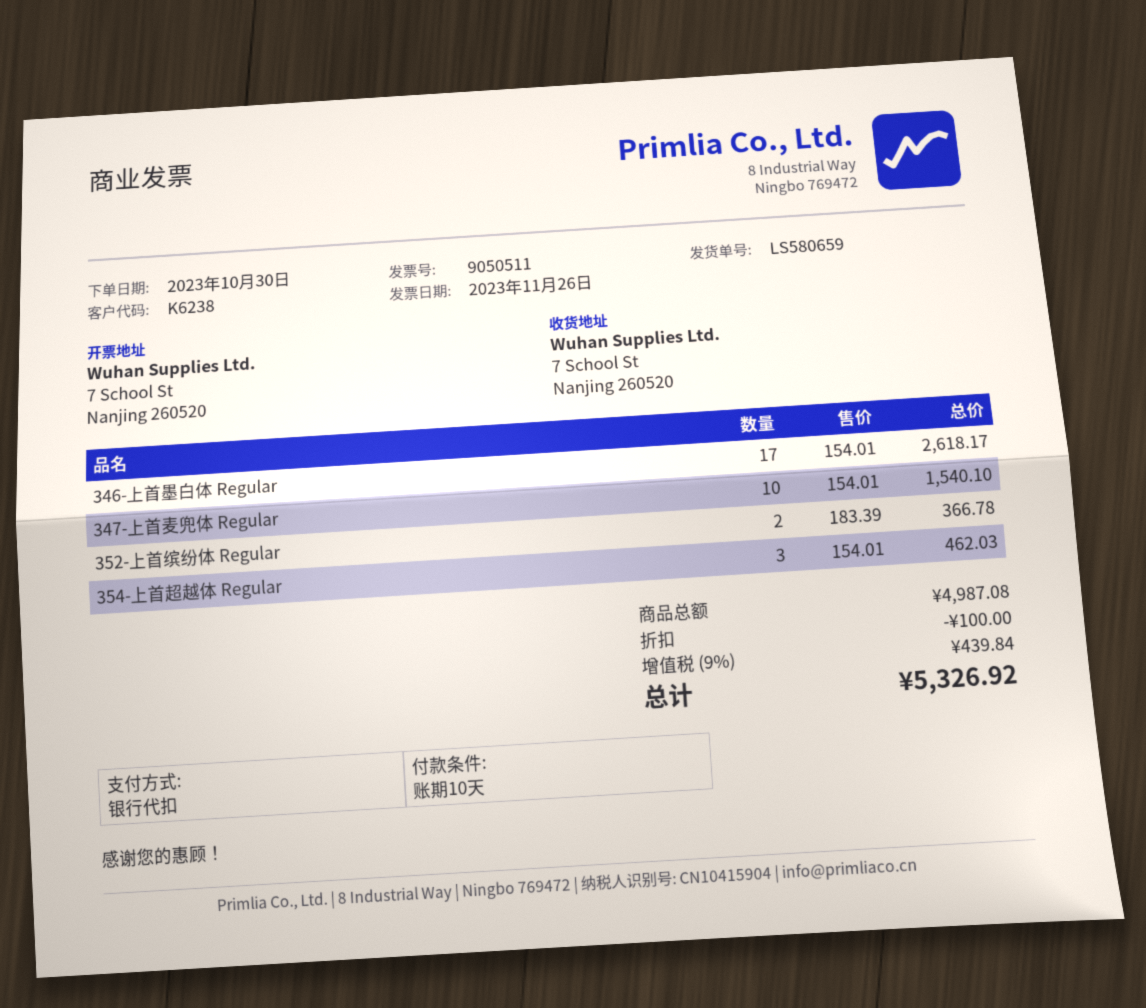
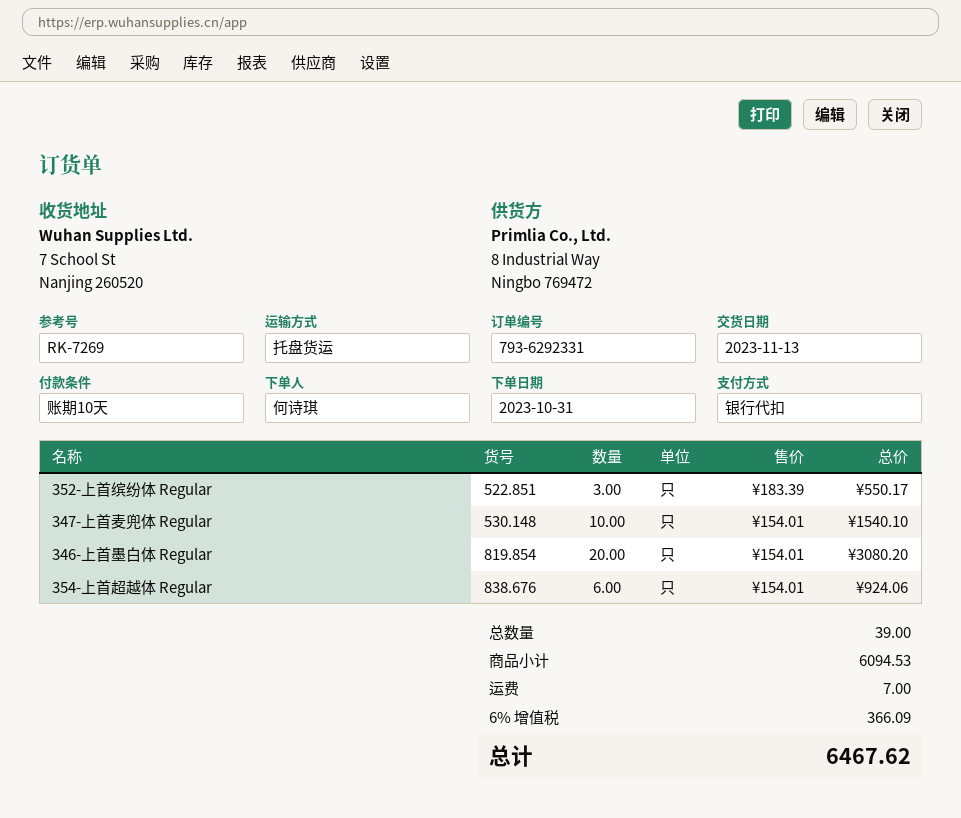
order date: 2023-10-30 -> 2023-10-31
346-上首墨白体 Regular: 17 x 154.01 = 2618.17 -> 20 x 154.01 = 3080.20
352-上首缤纷体 Regular: 2 x 183.39 = 366.78 -> 3 x 183.39 = 550.17
354-上首超越体 Regular: 3 x 154.01 = 462.03 -> 6 x 154.01 = 924.06
subtotal: 4987.08 -> 6094.53
discount: 100.00 -> none
shipping: none -> 7.00
tax: 9% = 439.84 -> 6% = 366.09
total: 5326.92 -> 6467.62

